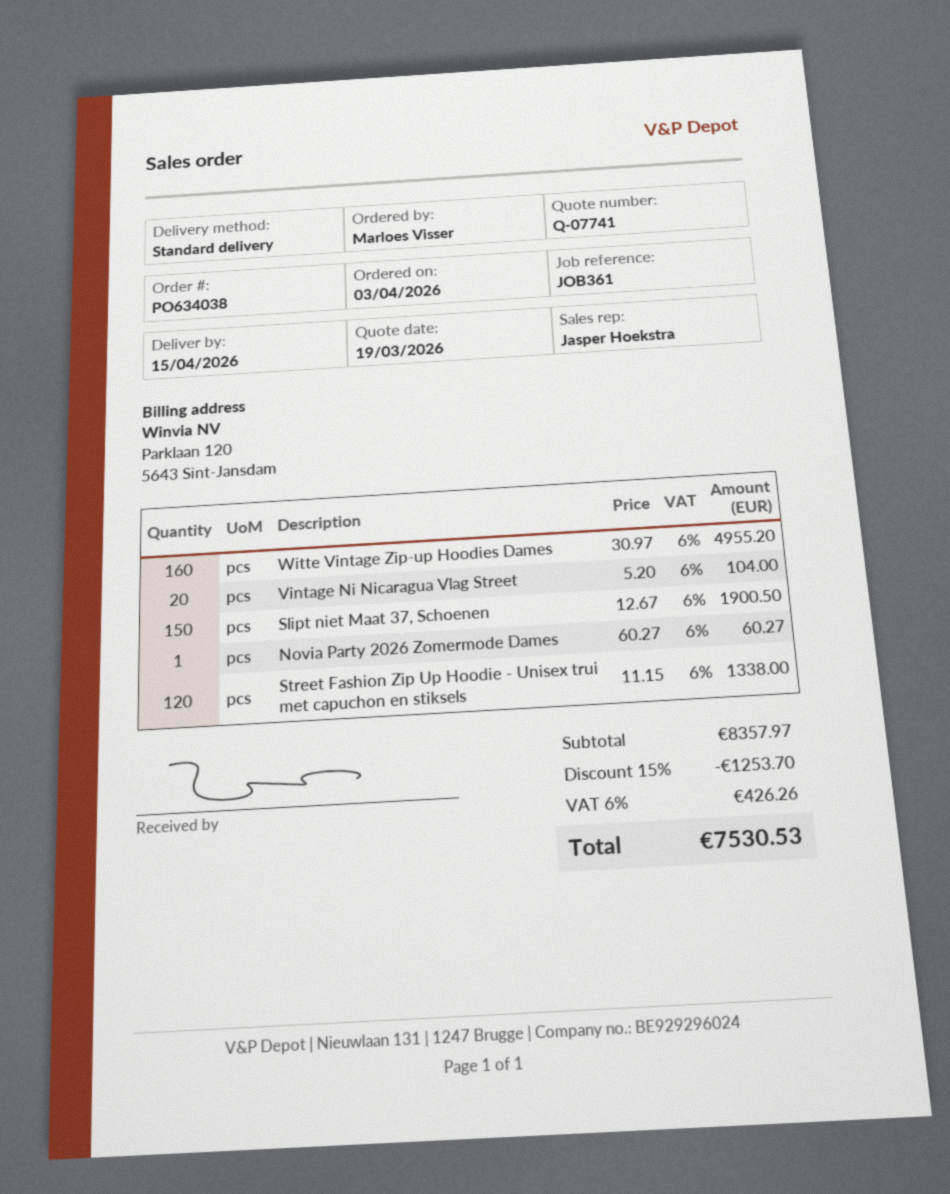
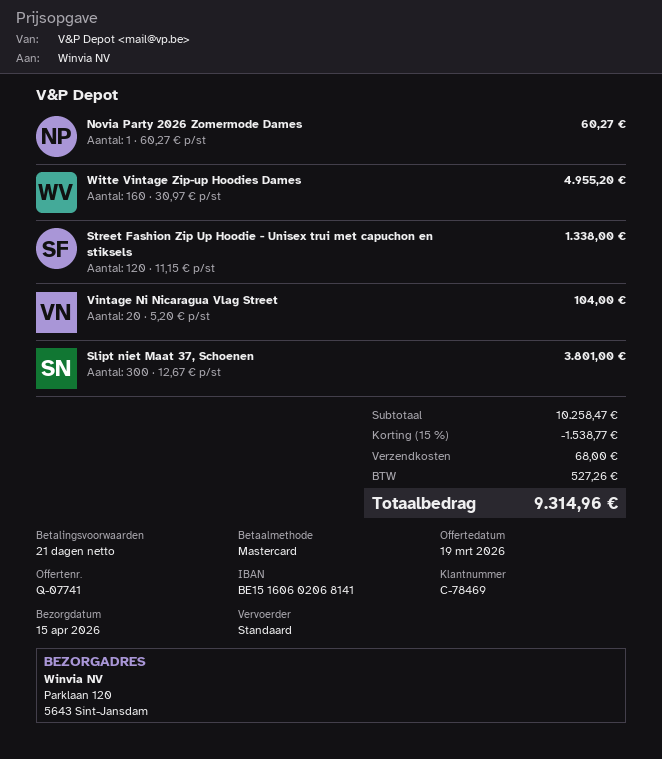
Slipt niet Maat 37, Schoenen: 150 x 12.67 = 1900.50 -> 300 x 12.67 = 3801.00
subtotal: 8357.97 -> 10258.47
discount: 15% = 1253.70 -> 15% = 1538.77
shipping: none -> 68.00
tax: 426.26 -> 527.26
total: 7530.53 -> 9314.96

